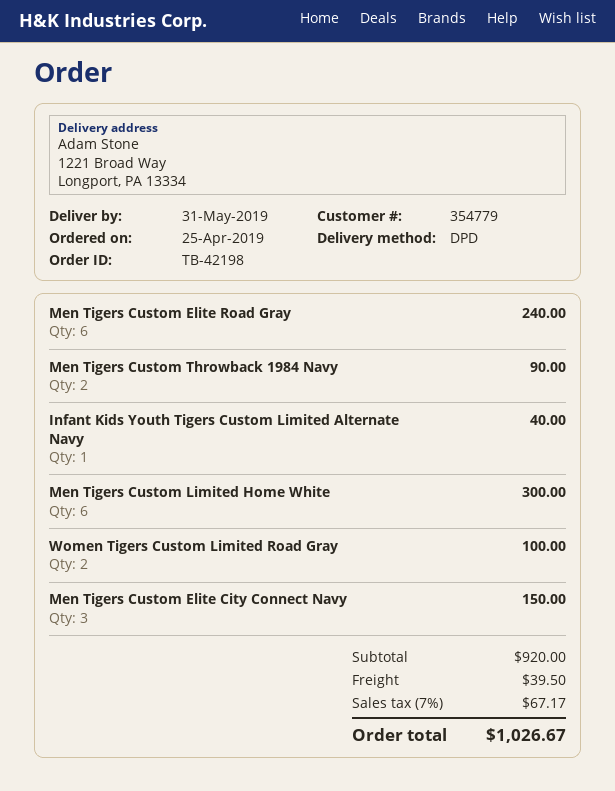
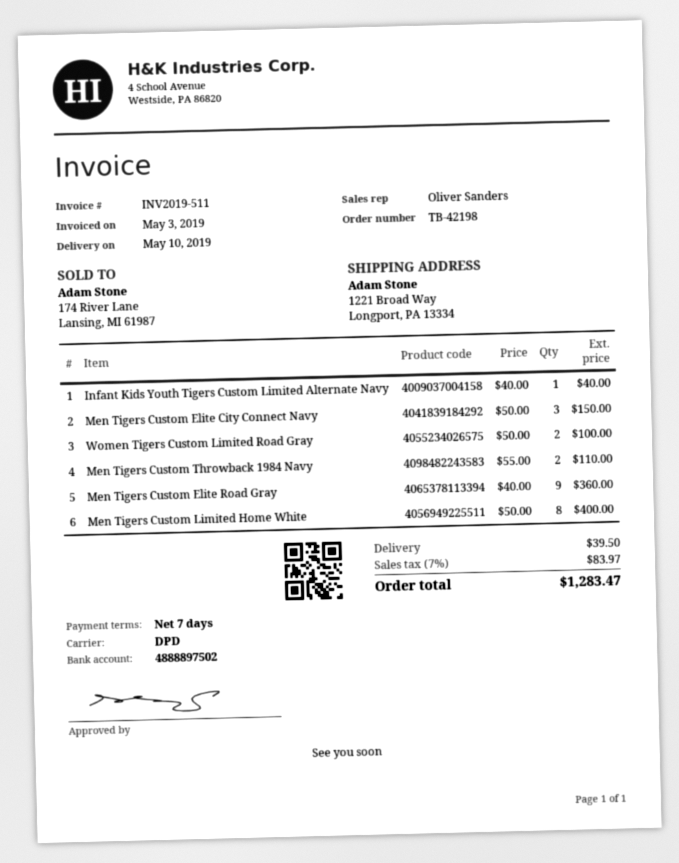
delivery date: 2019-05-31 -> 2019-05-10
Men Tigers Custom Elite Road Gray: 6 for 240.00 -> 9 for 360.00
Men Tigers Custom Throwback 1984 Navy: 2 for 90.00 -> 2 for 110.00
Men Tigers Custom Limited Home White: 6 for 300.00 -> 8 for 400.00
tax: 7% = 67.17 -> 7% = 83.97
total: 1026.67 -> 1283.47

